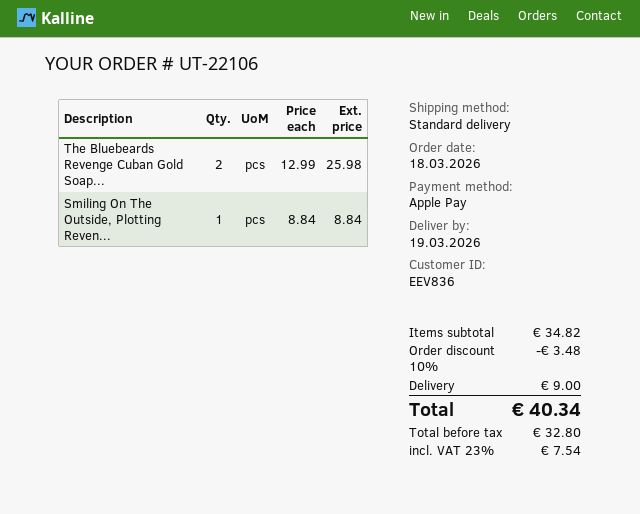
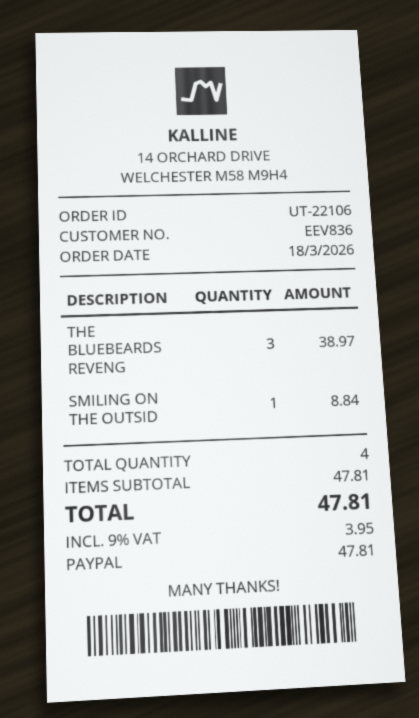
payment method: Apple Pay -> PayPal
The Bluebeards Revenge Cuban Gold Soap...: 2 for 25.98 -> 3 for 38.97
subtotal: 34.82 -> 47.81
discount: 10% = 3.48 -> none
shipping: 9.00 -> none
tax: 23% = 7.54 -> 9% = 3.95
total: 40.34 -> 47.81

